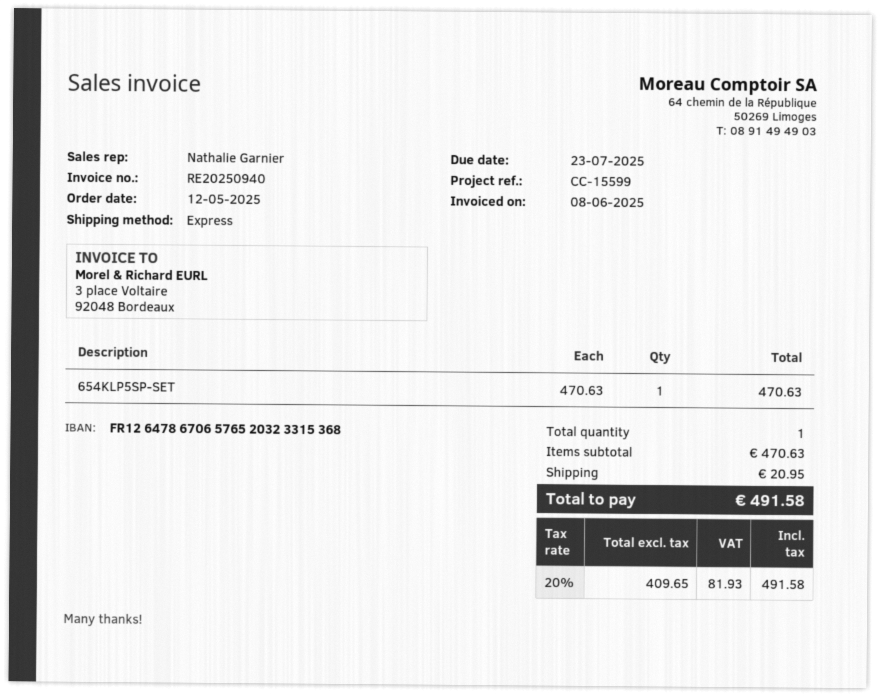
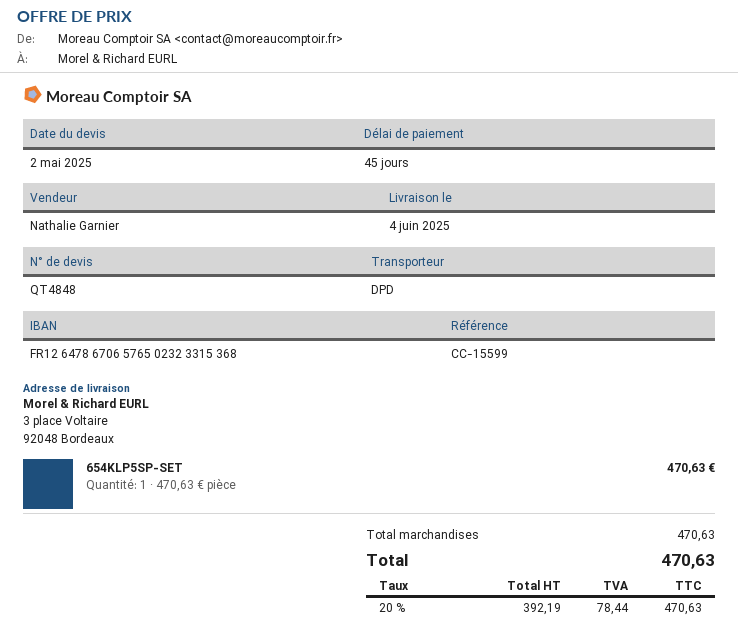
bank account: FR1264786706576520323315368 -> FR1264786706576502323315368
shipping method: express -> DPD
shipping: 20.95 -> none
net: 409.65 -> 392.19
tax: 20% = 81.93 -> 20% = 78.44
total: 491.58 -> 470.63

